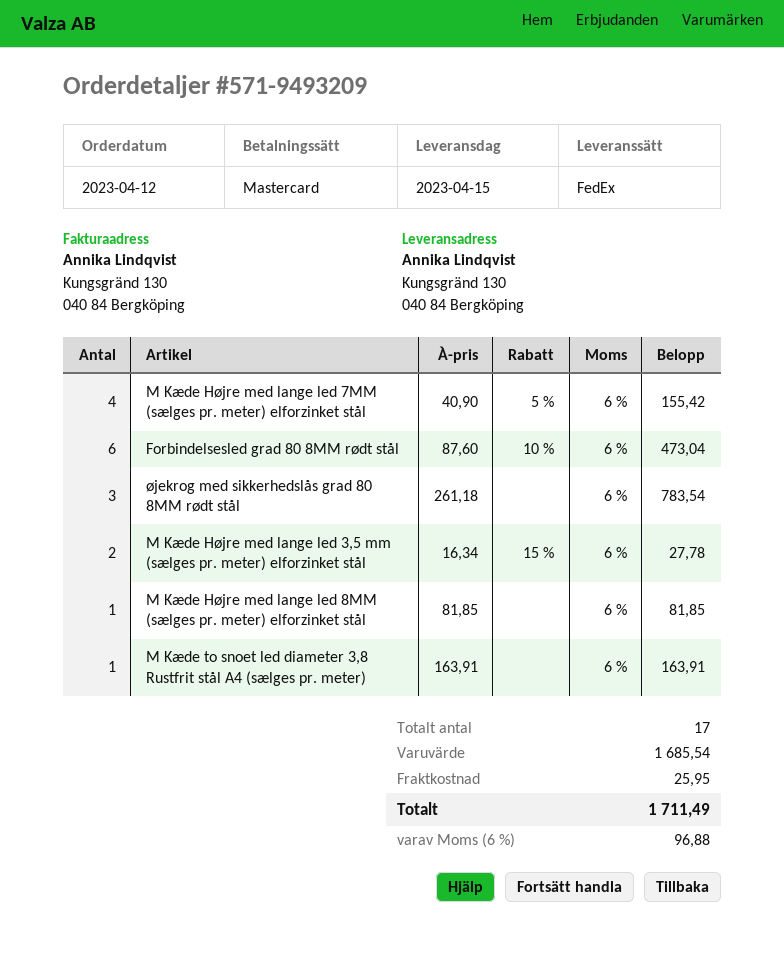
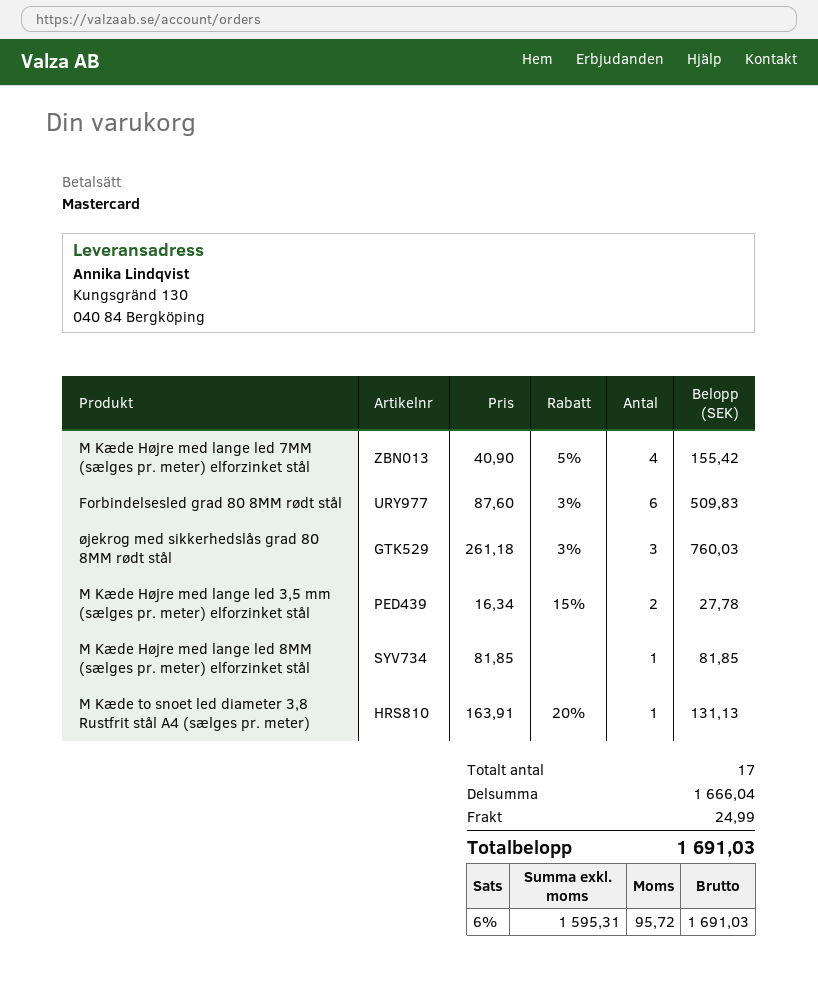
Forbindelsesled grad 80 8MM rødt stål: 6 x 87.60 - 10% = 473.04 -> 6 x 87.60 - 3% = 509.83
øjekrog med sikkerhedslås grad 80 8MM rødt stål: 3 x 261.18 = 783.54 -> 3 x 261.18 - 3% = 760.03
M Kæde to snoet led diameter 3,8 Rustfrit stål A4 (sælges pr. meter): 1 x 163.91 = 163.91 -> 1 x 163.91 - 20% = 131.13
subtotal: 1685.54 -> 1666.04
shipping: 25.95 -> 24.99
tax: 6% = 96.88 -> 6% = 95.72
total: 1711.49 -> 1691.03

